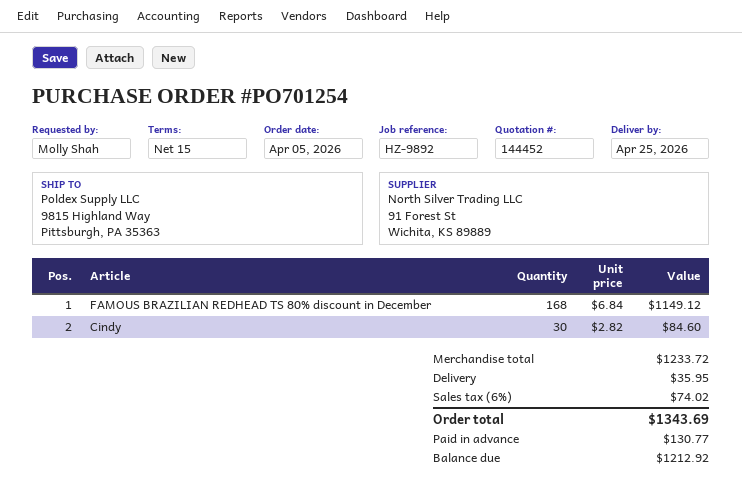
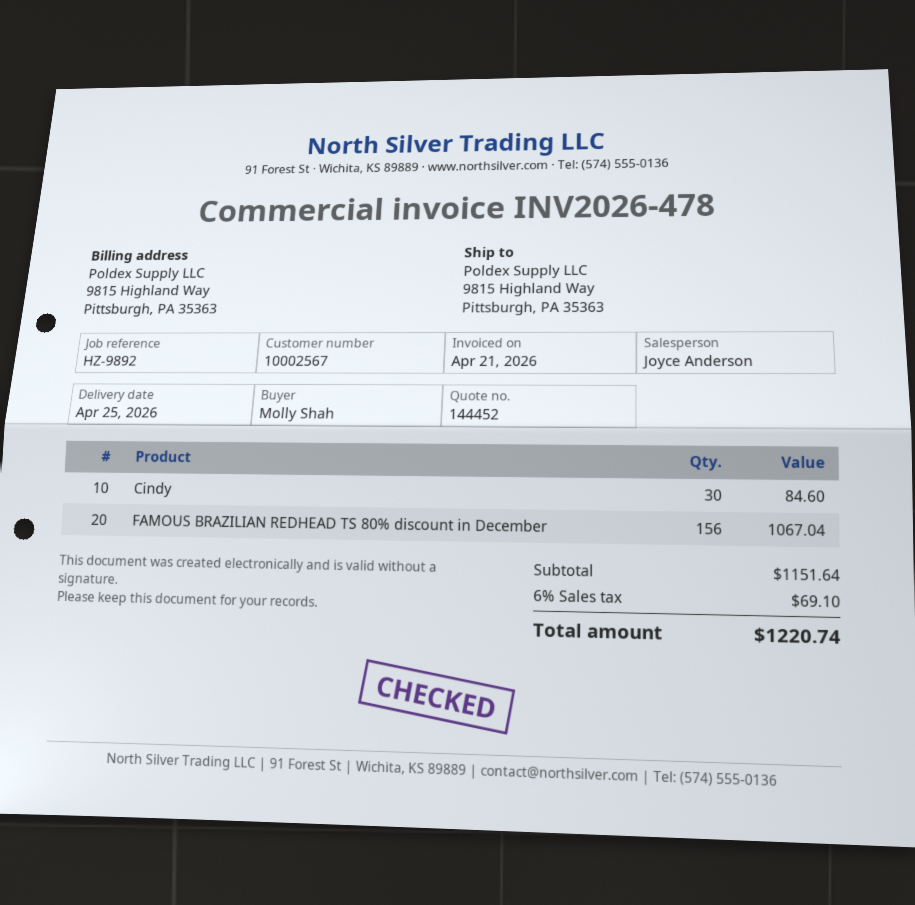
FAMOUS BRAZILIAN REDHEAD TS 80% discount in December: 168 for 1149.12 -> 156 for 1067.04
subtotal: 1233.72 -> 1151.64
shipping: 35.95 -> none
tax: 6% = 74.02 -> 6% = 69.10
total: 1343.69 -> 1220.74

